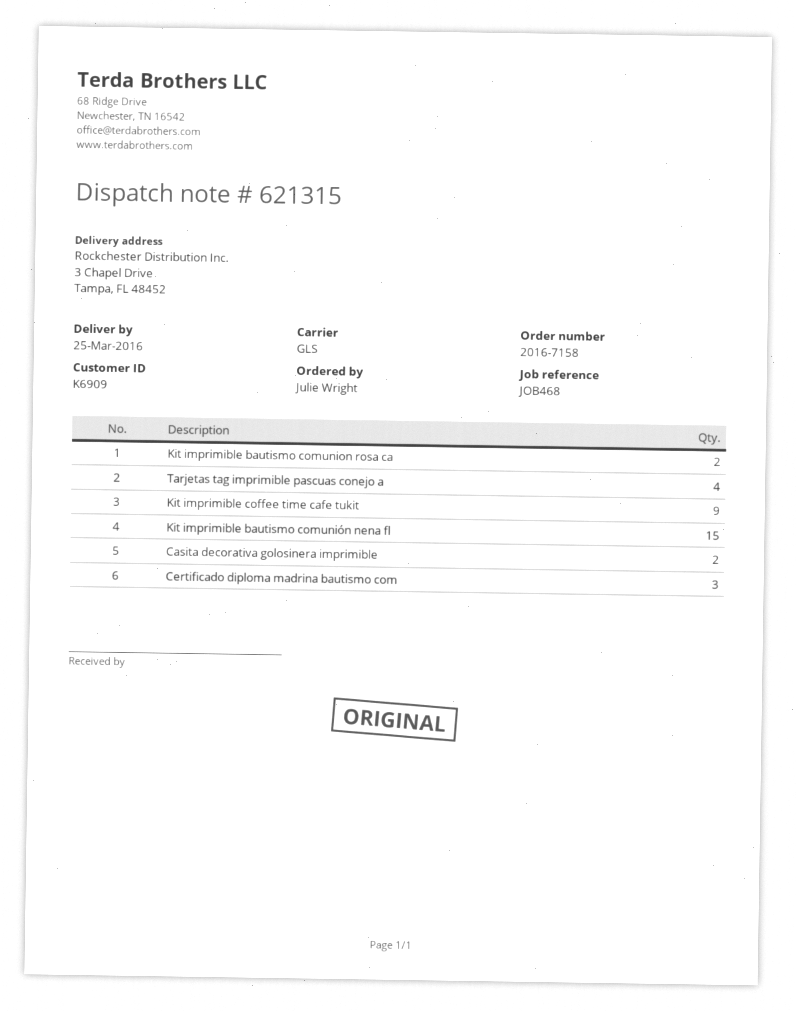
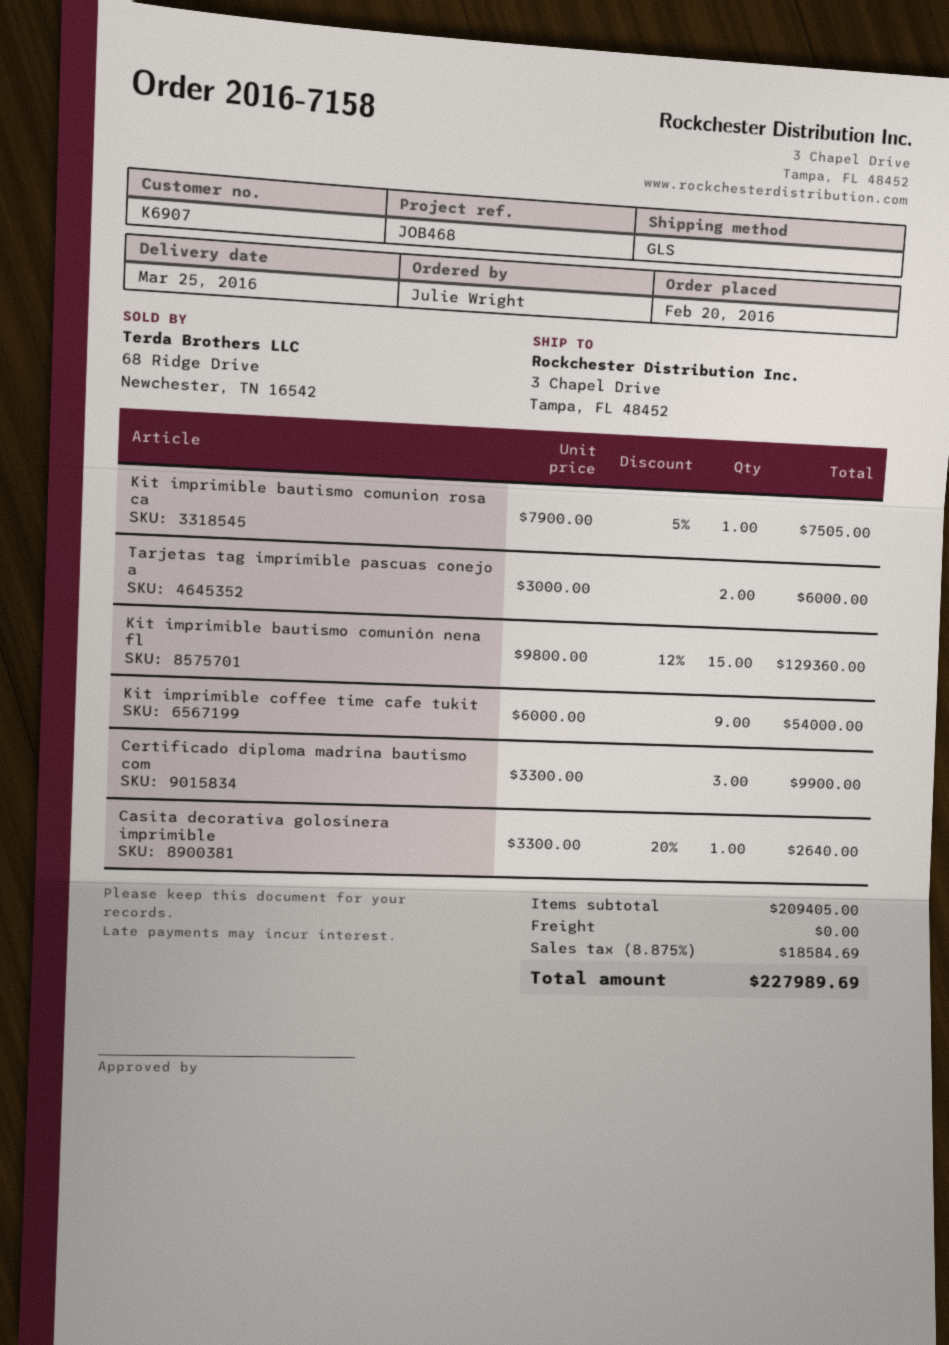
customer number: K6909 -> K6907
Kit imprimible bautismo comunion rosa ca: 2 -> 1
Tarjetas tag imprimible pascuas conejo a: 4 -> 2
Casita decorativa golosinera imprimible: 2 -> 1

